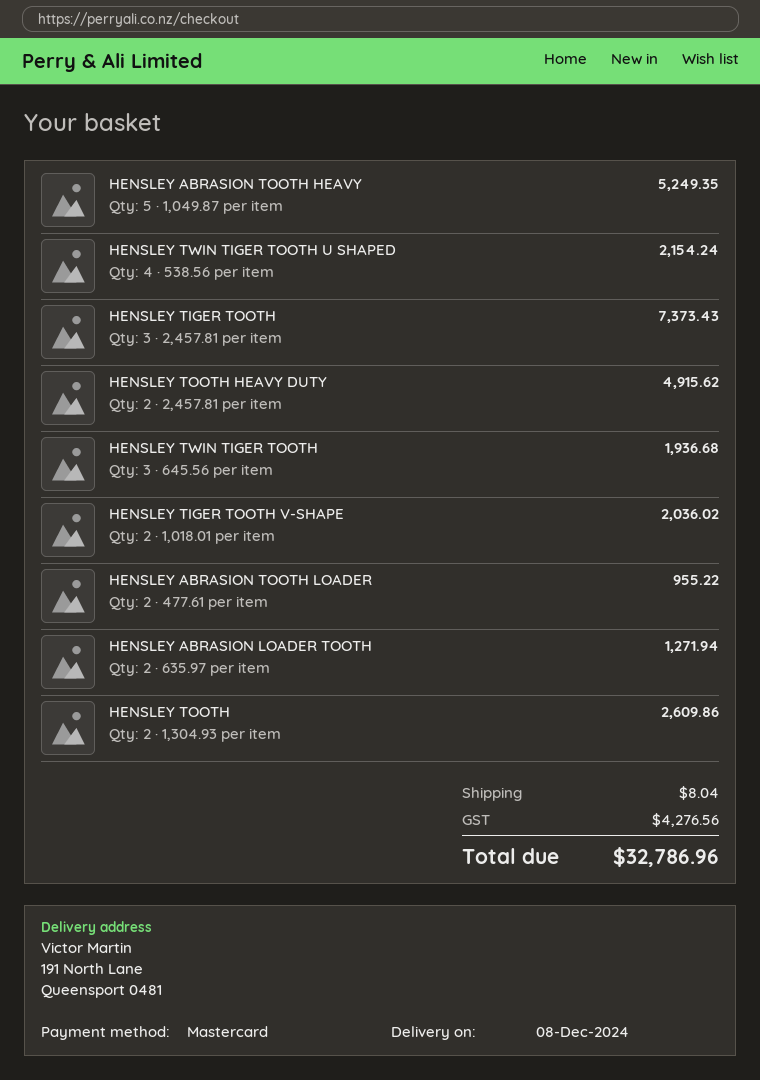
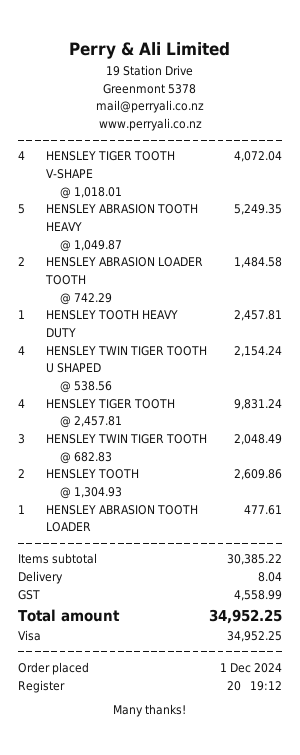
payment method: Mastercard -> Visa
HENSLEY TIGER TOOTH: 3 x 2457.81 = 7373.43 -> 4 x 2457.81 = 9831.24
HENSLEY TOOTH HEAVY DUTY: 2 x 2457.81 = 4915.62 -> 1 x 2457.81 = 2457.81
HENSLEY TWIN TIGER TOOTH: 3 x 645.56 = 1936.68 -> 3 x 682.83 = 2048.49
HENSLEY TIGER TOOTH V-SHAPE: 2 x 1018.01 = 2036.02 -> 4 x 1018.01 = 4072.04
HENSLEY ABRASION TOOTH LOADER: 2 x 477.61 = 955.22 -> 1 x 477.61 = 477.61
HENSLEY ABRASION LOADER TOOTH: 2 x 635.97 = 1271.94 -> 2 x 742.29 = 1484.58
tax: 4276.56 -> 4558.99
total: 32786.96 -> 34952.25

